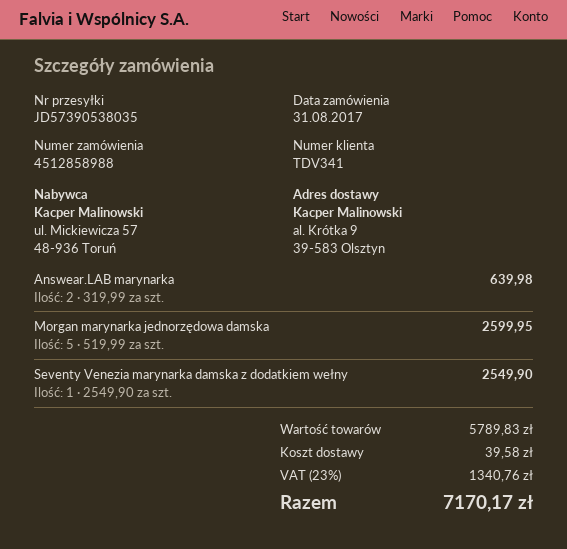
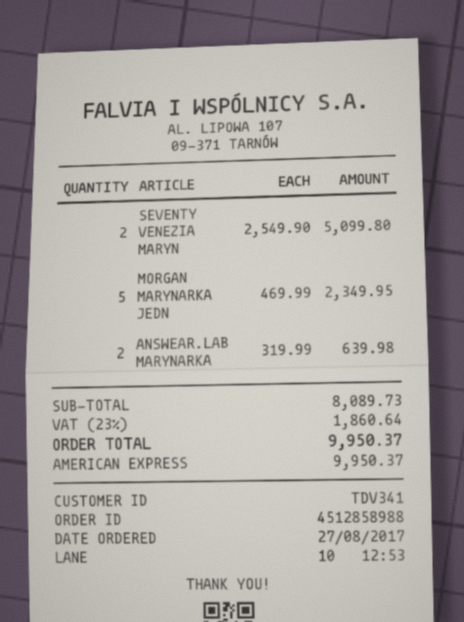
order date: 2017-08-31 -> 2017-08-27
Morgan marynarka jednorzędowa damska: 5 x 519.99 = 2599.95 -> 5 x 469.99 = 2349.95
Seventy Venezia marynarka damska z dodatkiem wełny: 1 x 2549.90 = 2549.90 -> 2 x 2549.90 = 5099.80
subtotal: 5789.83 -> 8089.73
shipping: 39.58 -> none
tax: 23% = 1340.76 -> 23% = 1860.64
total: 7170.17 -> 9950.37

